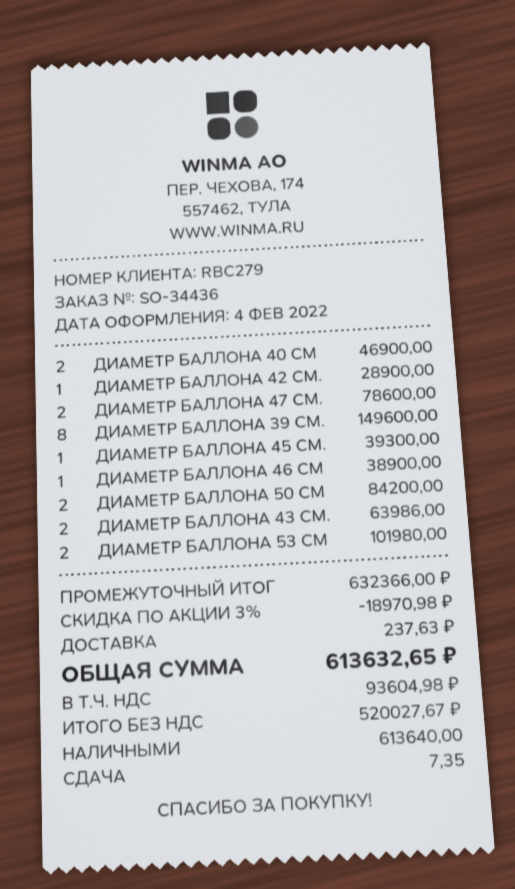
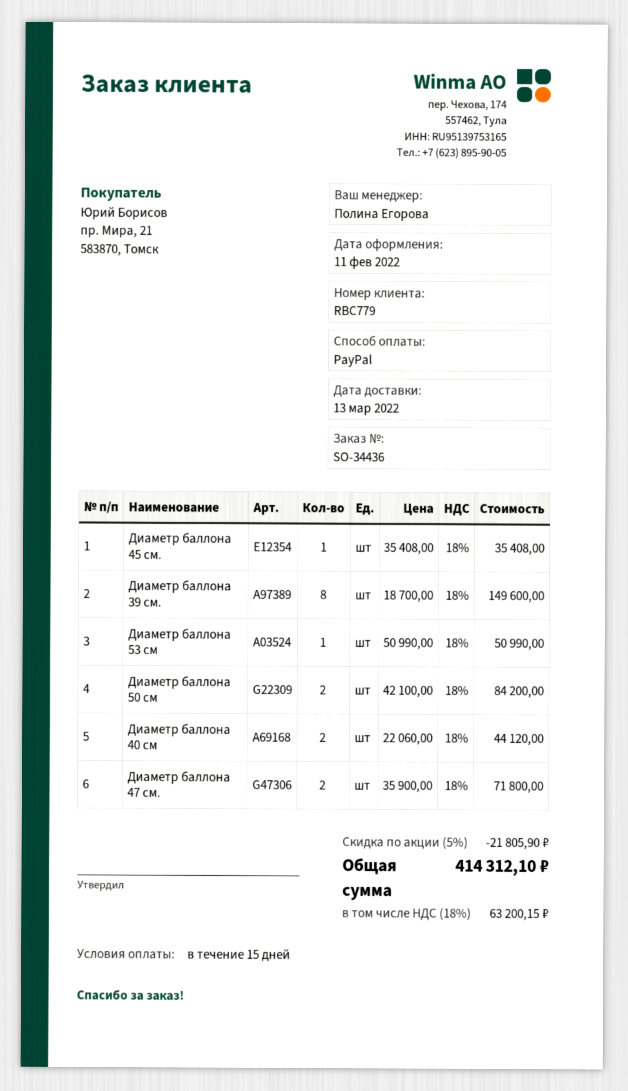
order date: 2022-02-04 -> 2022-02-11
customer number: RBC279 -> RBC779
payment method: cash -> PayPal
ДИАМЕТР БАЛЛОНА 40 СМ: 2 for 46900.00 -> 2 for 44120.00
ДИАМЕТР БАЛЛОНА 42 СМ.: 1 for 28900.00 -> none
ДИАМЕТР БАЛЛОНА 47 СМ.: 2 for 78600.00 -> 2 for 71800.00
ДИАМЕТР БАЛЛОНА 45 СМ.: 1 for 39300.00 -> 1 for 35408.00
ДИАМЕТР БАЛЛОНА 46 СМ: 1 for 38900.00 -> none
ДИАМЕТР БАЛЛОНА 43 СМ.: 2 for 63986.00 -> none
ДИАМЕТР БАЛЛОНА 53 СМ: 2 for 101980.00 -> 1 for 50990.00
discount: 3% = 18970.98 -> 5% = 21805.90
shipping: 237.63 -> none
tax: 93604.98 -> 63200.15
total: 613632.65 -> 414312.10

